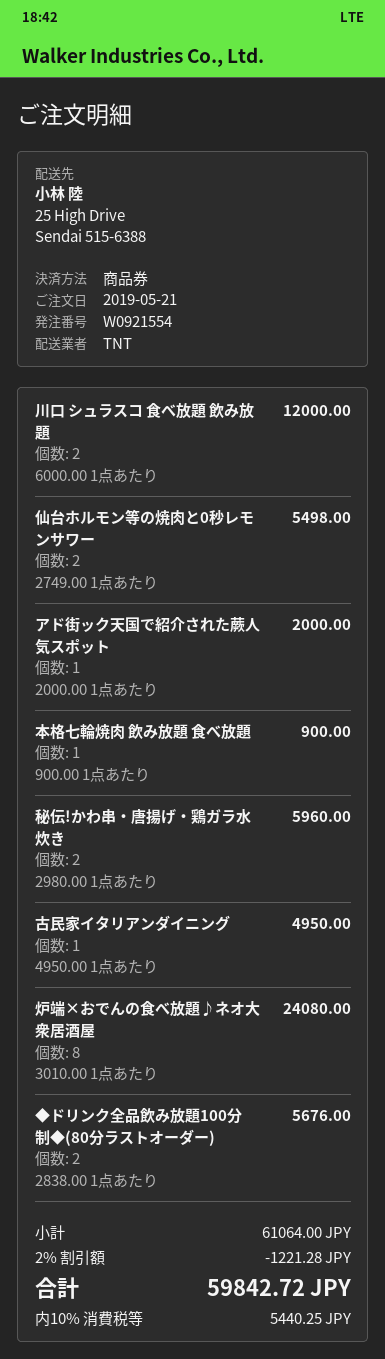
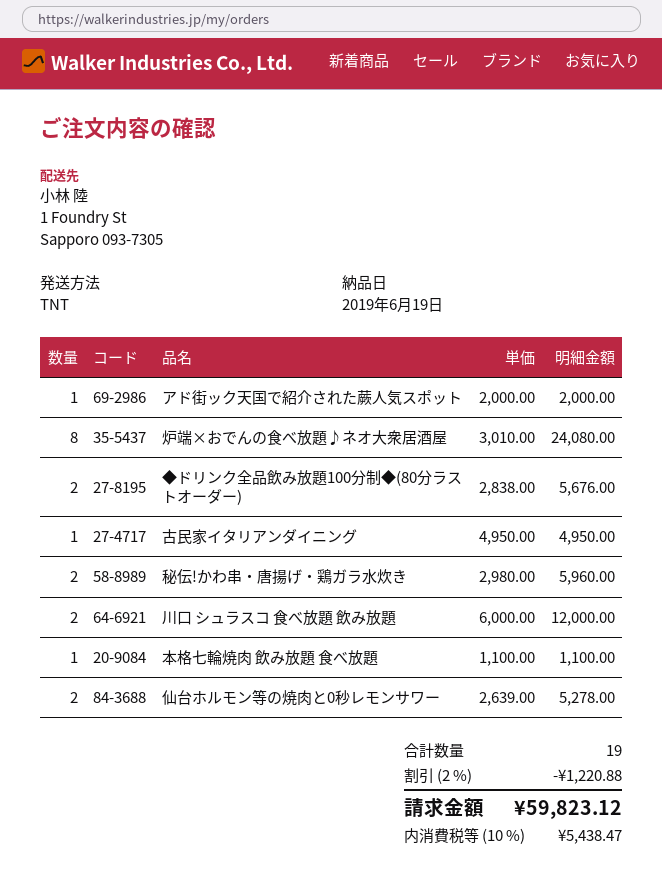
ship to: 25 High Drive, Sendai 515-6388 -> 1 Foundry St, Sapporo 093-7305
仙台ホルモン等の焼肉と0秒レモンサワー: 2 x 2749.00 = 5498.00 -> 2 x 2639.00 = 5278.00
本格七輪焼肉 飲み放題 食べ放題: 1 x 900.00 = 900.00 -> 1 x 1100.00 = 1100.00
discount: 2% = 1221.28 -> 2% = 1220.88
tax: 10% = 5440.25 -> 10% = 5438.47
total: 59842.72 -> 59823.12

